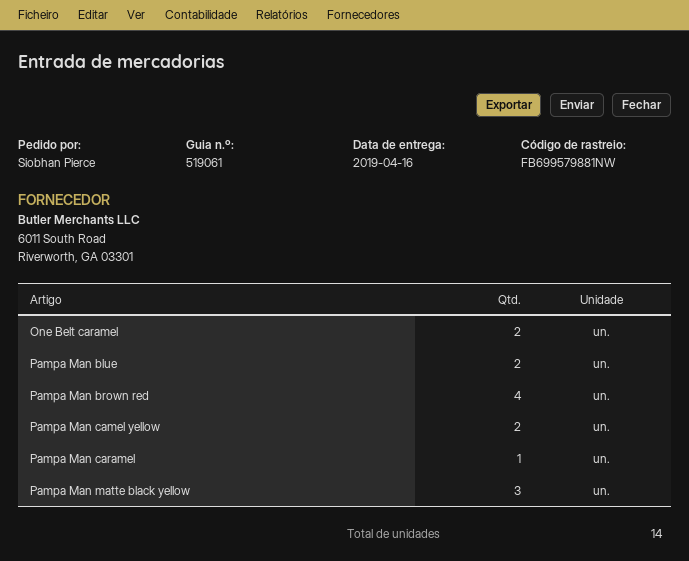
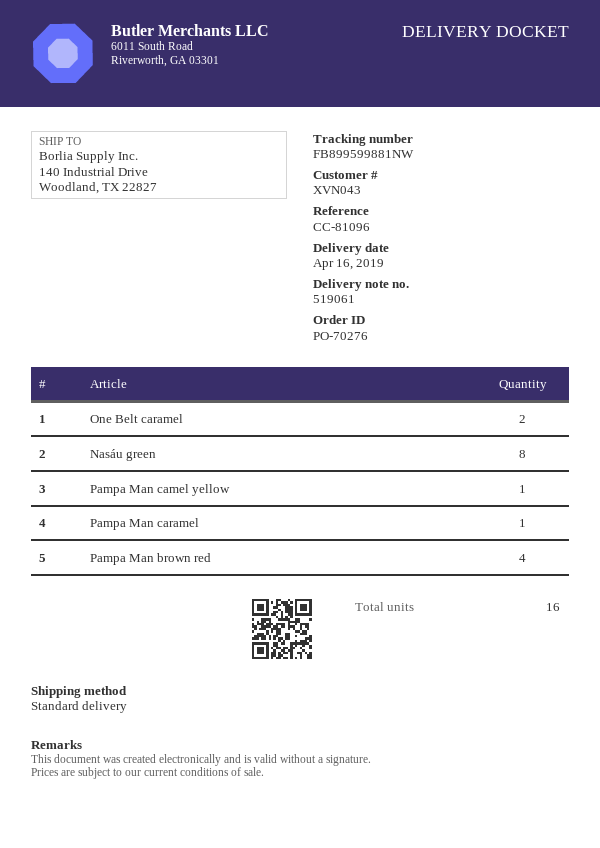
tracking number: FB699579881NW -> FB899599881NW
Pampa Man blue: 2 -> none
Pampa Man camel yellow: 2 -> 1
Pampa Man matte black yellow: 3 -> none
Nasáu green: none -> 8
total quantity: 14 -> 16

